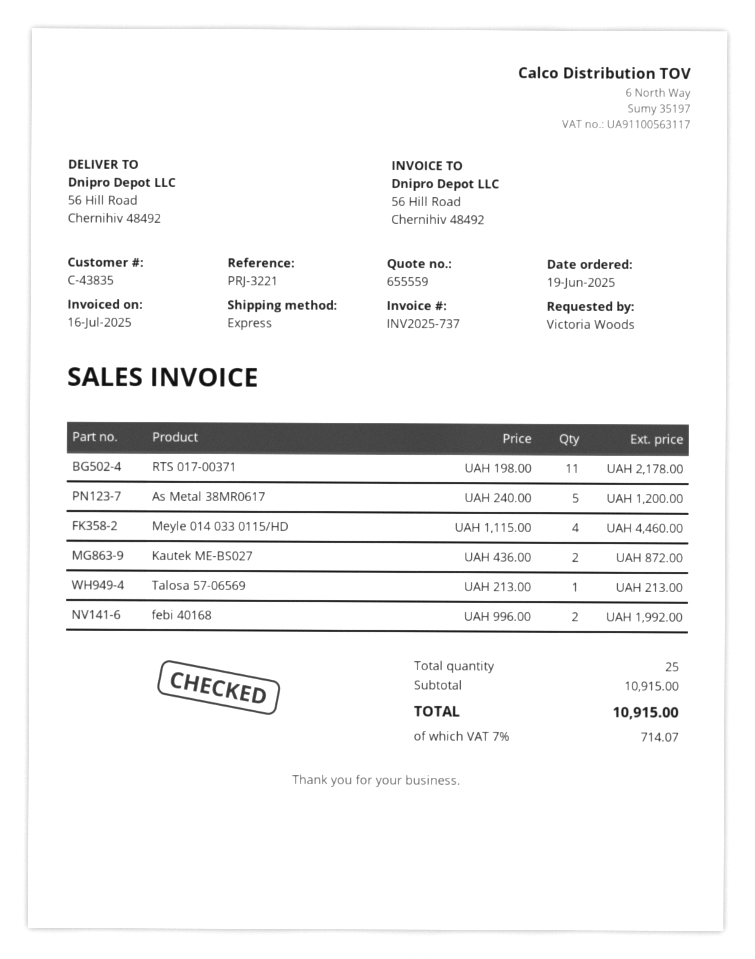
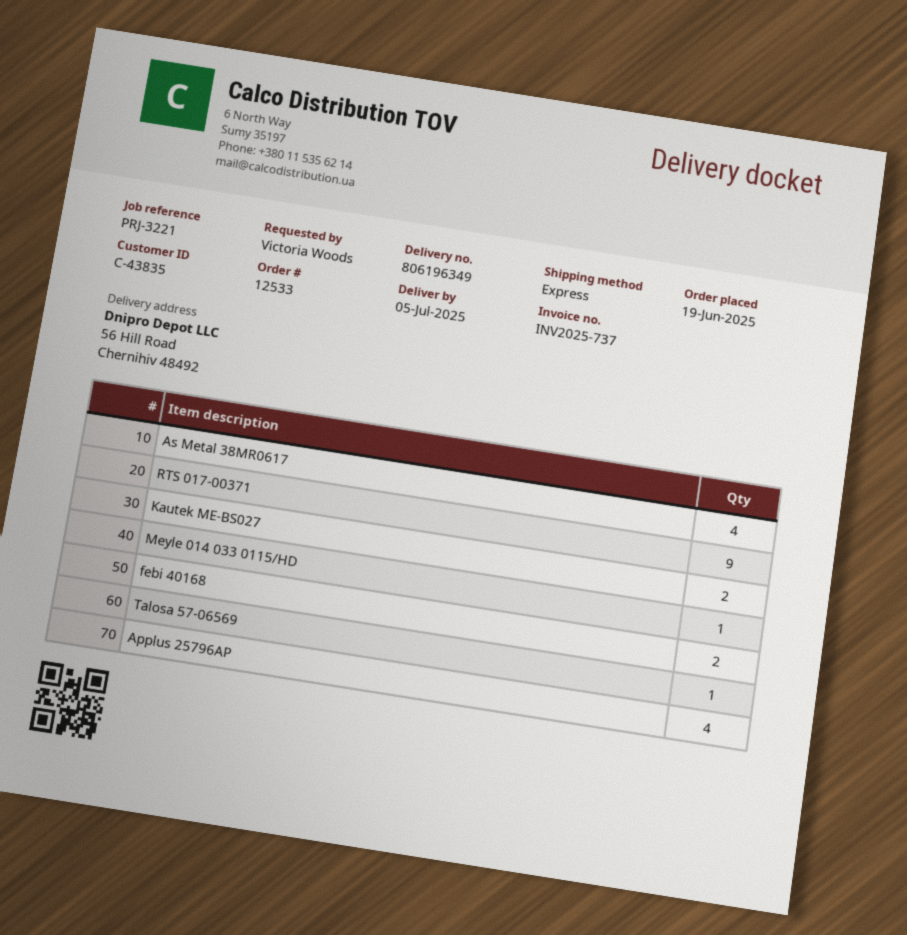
RTS 017-00371: 11 -> 9
As Metal 38MR0617: 5 -> 4
Meyle 014 033 0115/HD: 4 -> 1
Applus 25796AP: none -> 4

